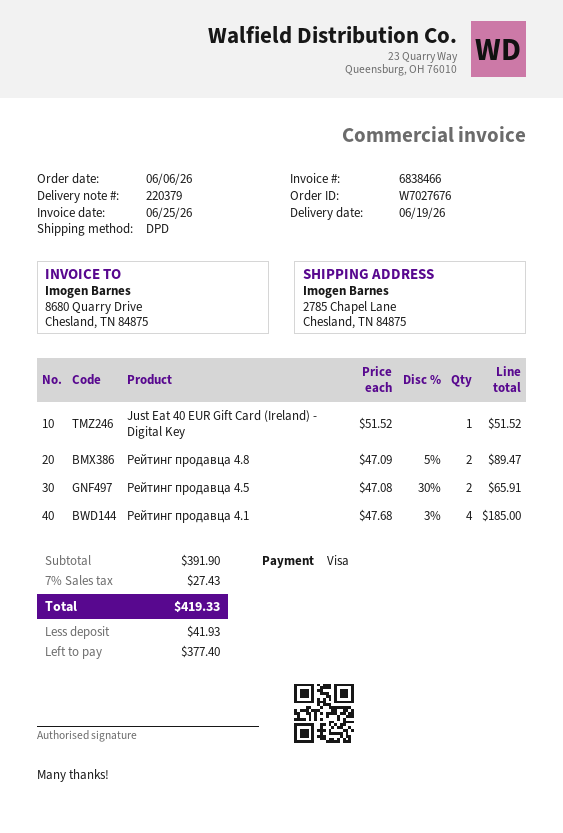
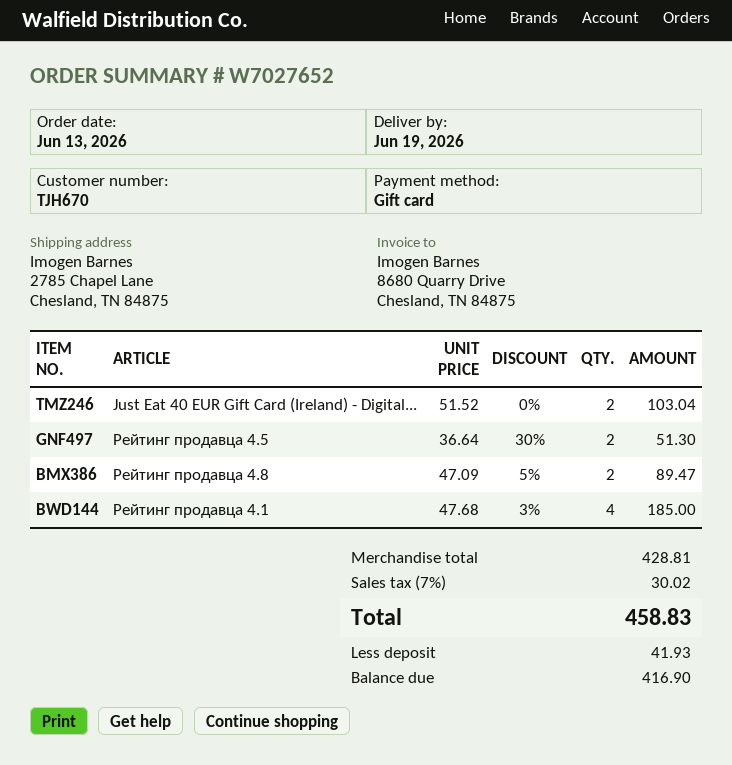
order number: W7027676 -> W7027652
order date: 2026-06-06 -> 2026-06-13
payment method: Visa -> gift card
Just Eat 40 EUR Gift Card (Ireland) - Digital Key: 1 x 51.52 = 51.52 -> 2 x 51.52 = 103.04
Рейтинг продавца 4.5: 2 x 47.08 - 30% = 65.91 -> 2 x 36.64 - 30% = 51.30
subtotal: 391.90 -> 428.81
tax: 7% = 27.43 -> 7% = 30.02
total: 419.33 -> 458.83
balance: 377.40 -> 416.90

